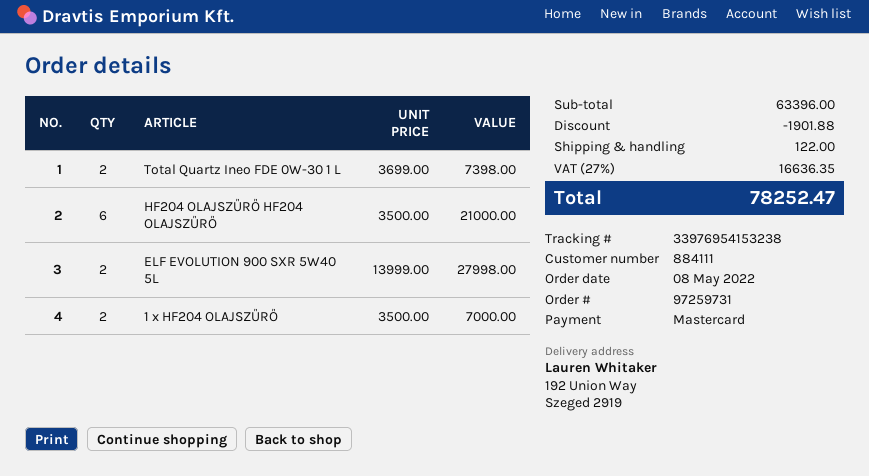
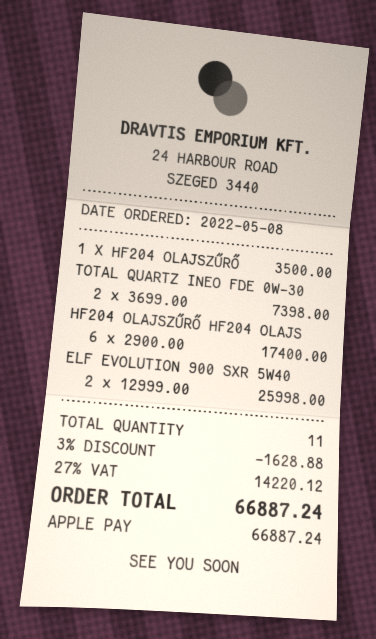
payment method: Mastercard -> Apple Pay
HF204 OLAJSZŰRŐ HF204 OLAJSZŰRŐ: 6 x 3500.00 = 21000.00 -> 6 x 2900.00 = 17400.00
ELF EVOLUTION 900 SXR 5W40 5L: 2 x 13999.00 = 27998.00 -> 2 x 12999.00 = 25998.00
1 x HF204 OLAJSZŰRŐ: 2 x 3500.00 = 7000.00 -> 1 x 3500.00 = 3500.00
discount: 1901.88 -> 1628.88
shipping: 122.00 -> none
tax: 27% = 16636.35 -> 27% = 14220.12
total: 78252.47 -> 66887.24

